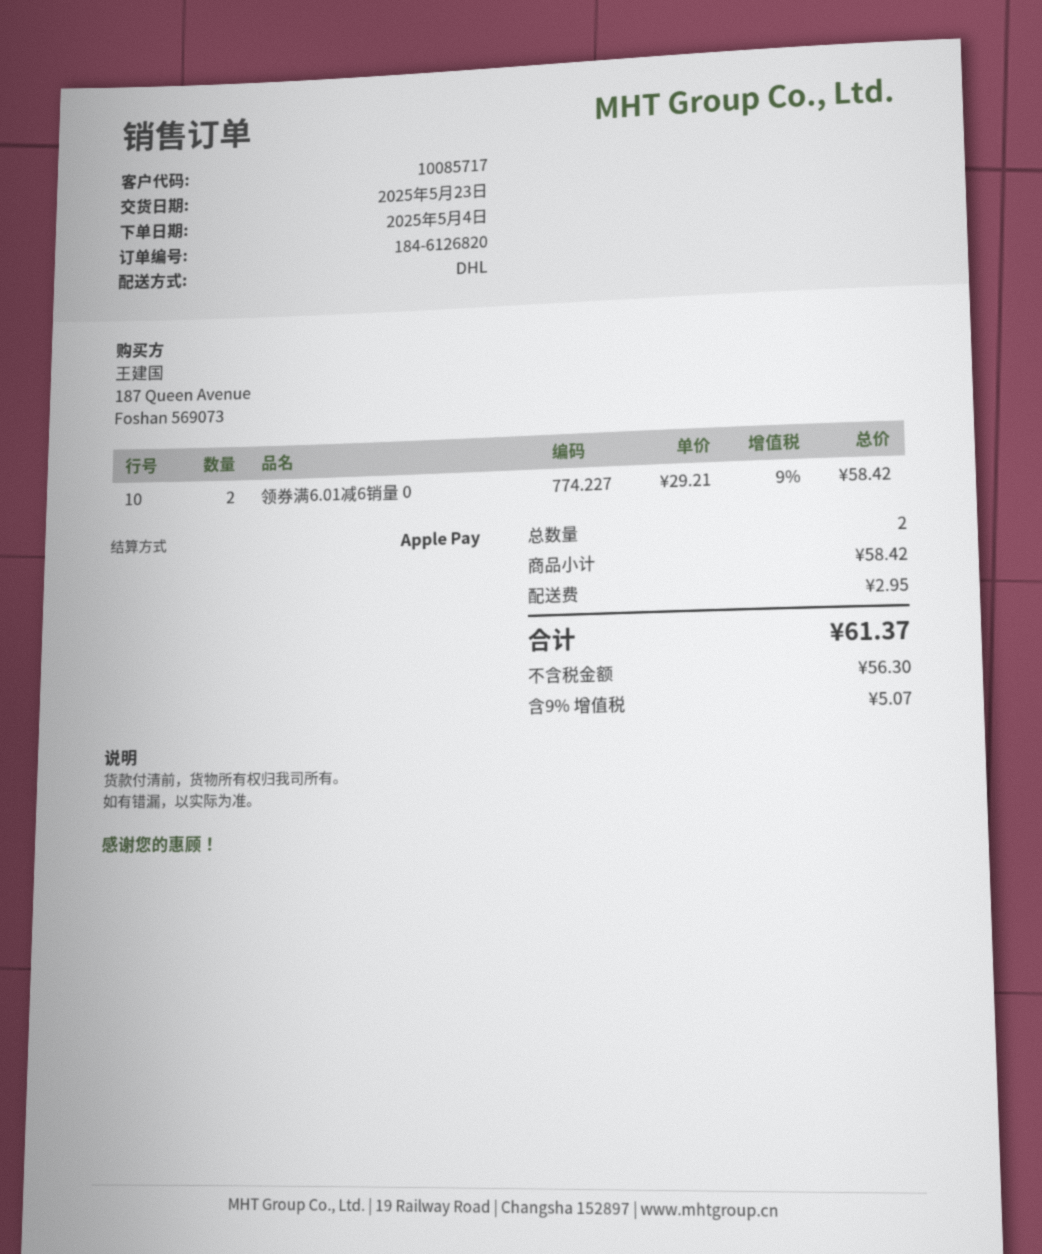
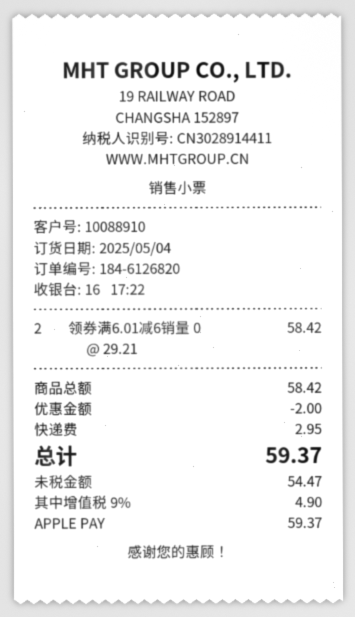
customer number: 10085717 -> 10088910
discount: none -> 2.00
net: 56.30 -> 54.47
tax: 9% = 5.07 -> 9% = 4.90
total: 61.37 -> 59.37

